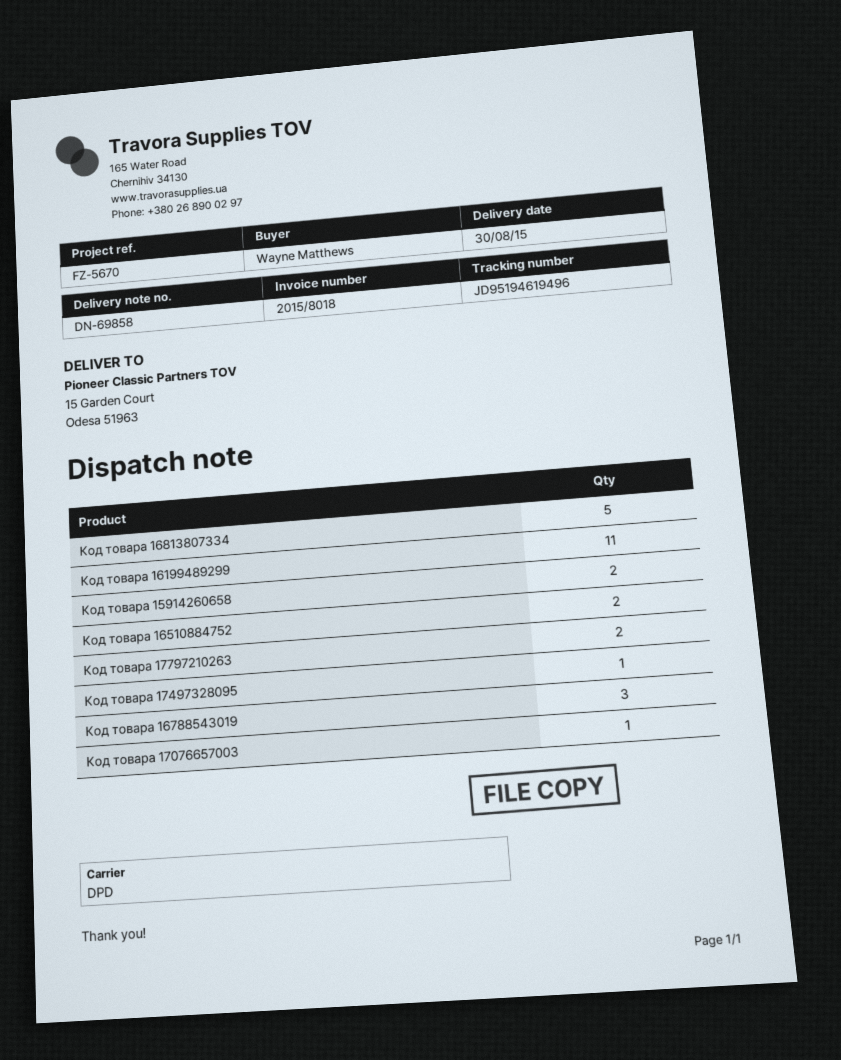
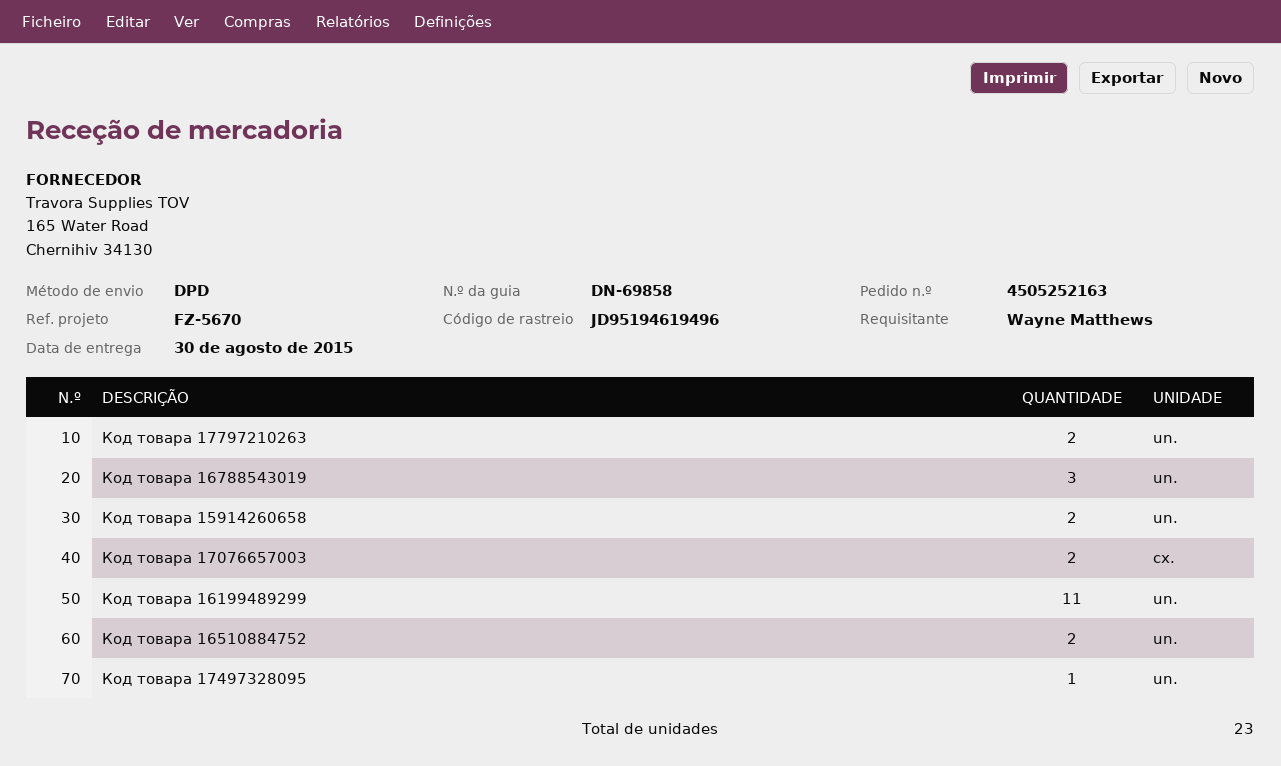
Код товара 16813807334: 5 -> none
Код товара 17076657003: 1 -> 2

